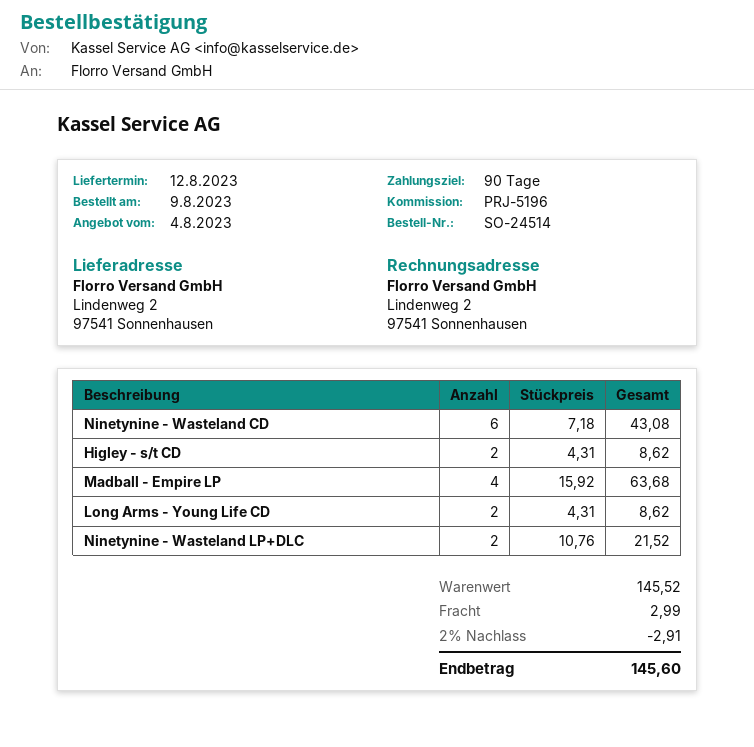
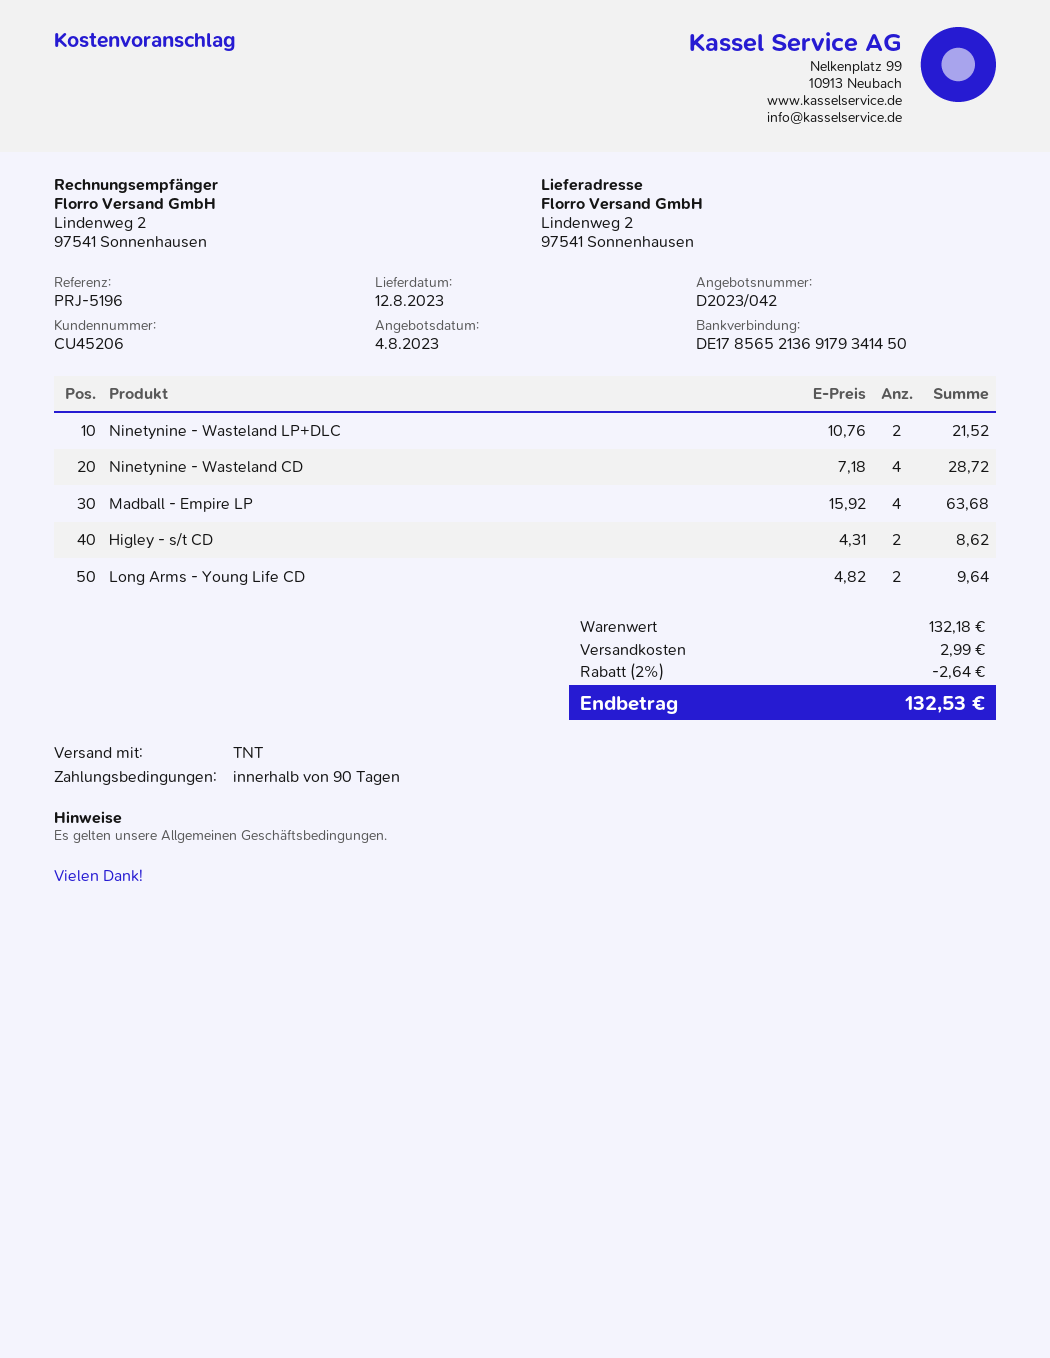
Ninetynine - Wasteland CD: 6 x 7.18 = 43.08 -> 4 x 7.18 = 28.72
Long Arms - Young Life CD: 2 x 4.31 = 8.62 -> 2 x 4.82 = 9.64
subtotal: 145.52 -> 132.18
discount: 2% = 2.91 -> 2% = 2.64
total: 145.60 -> 132.53

